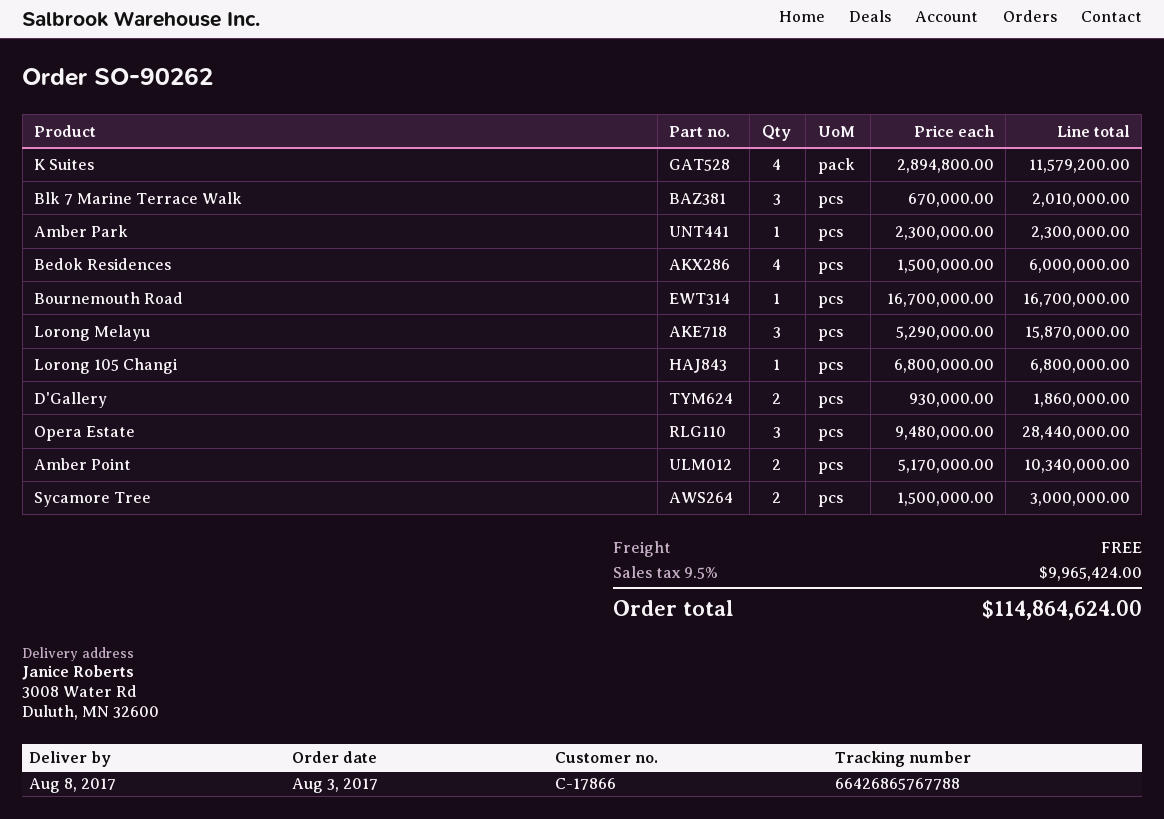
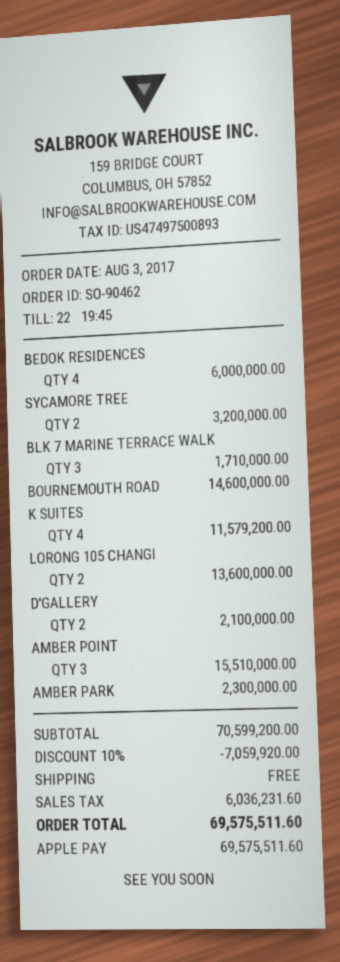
order number: SO-90262 -> SO-90462
Blk 7 Marine Terrace Walk: 3 for 2010000.00 -> 3 for 1710000.00
Bournemouth Road: 1 for 16700000.00 -> 1 for 14600000.00
Lorong Melayu: 3 for 15870000.00 -> none
Lorong 105 Changi: 1 for 6800000.00 -> 2 for 13600000.00
D'Gallery: 2 for 1860000.00 -> 2 for 2100000.00
Opera Estate: 3 for 28440000.00 -> none
Amber Point: 2 for 10340000.00 -> 3 for 15510000.00
Sycamore Tree: 2 for 3000000.00 -> 2 for 3200000.00
discount: none -> 10% = 7059920.00
tax: 9965424.00 -> 6036231.60
total: 114864624.00 -> 69575511.60

